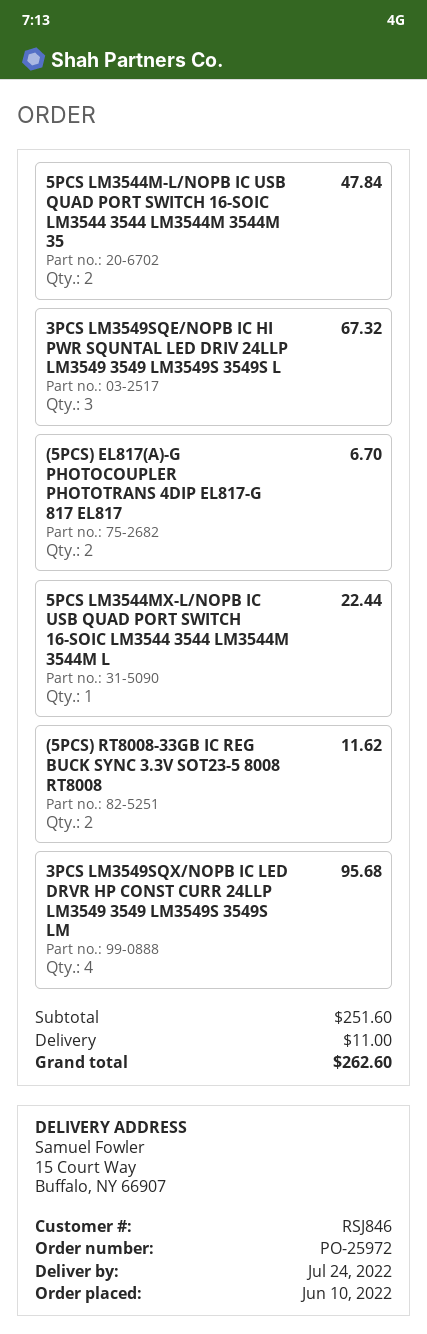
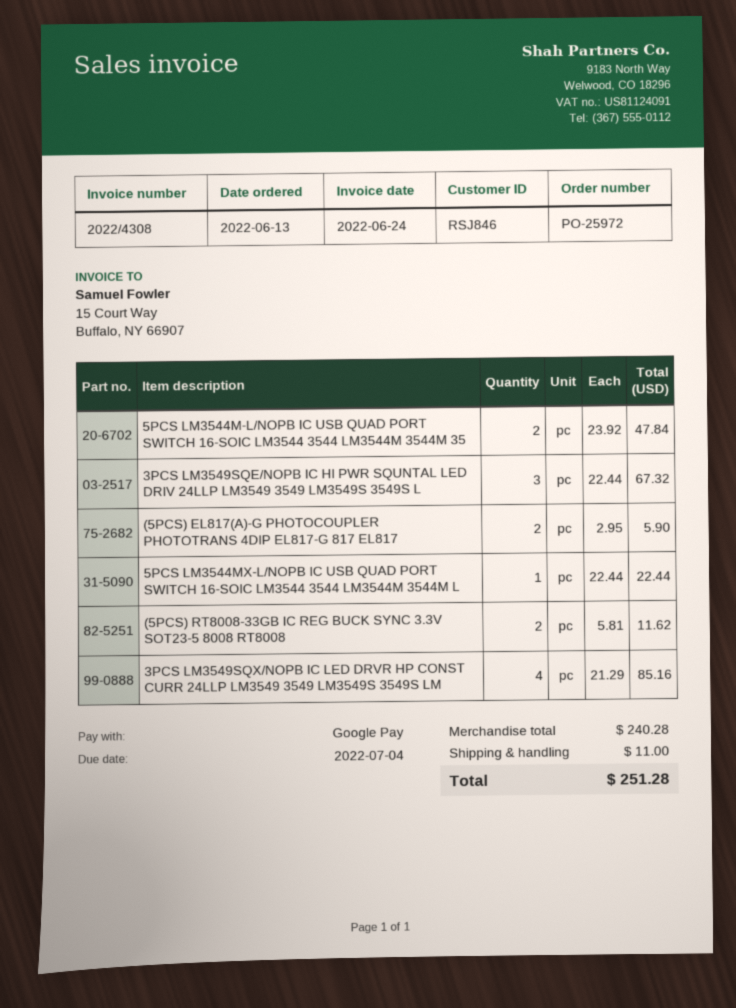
order date: 2022-06-10 -> 2022-06-13
(5PCS) EL817(A)-G PHOTOCOUPLER PHOTOTRANS 4DIP EL817-G 817 EL817: 2 for 6.70 -> 2 for 5.90
3PCS LM3549SQX/NOPB IC LED DRVR HP CONST CURR 24LLP LM3549 3549 LM3549S 3549S LM: 4 for 95.68 -> 4 for 85.16
subtotal: 251.60 -> 240.28
total: 262.60 -> 251.28

